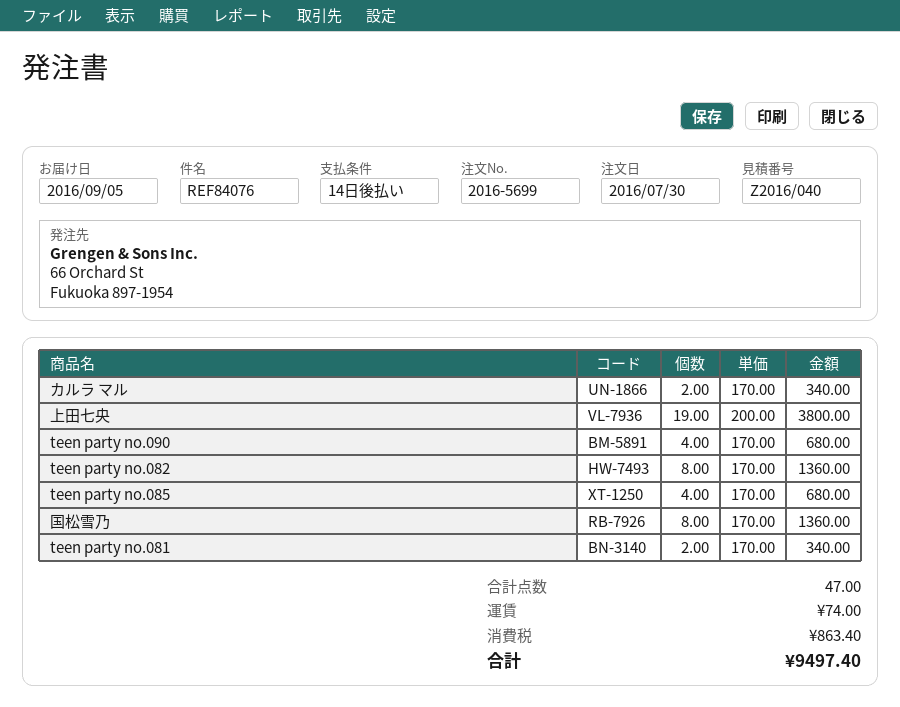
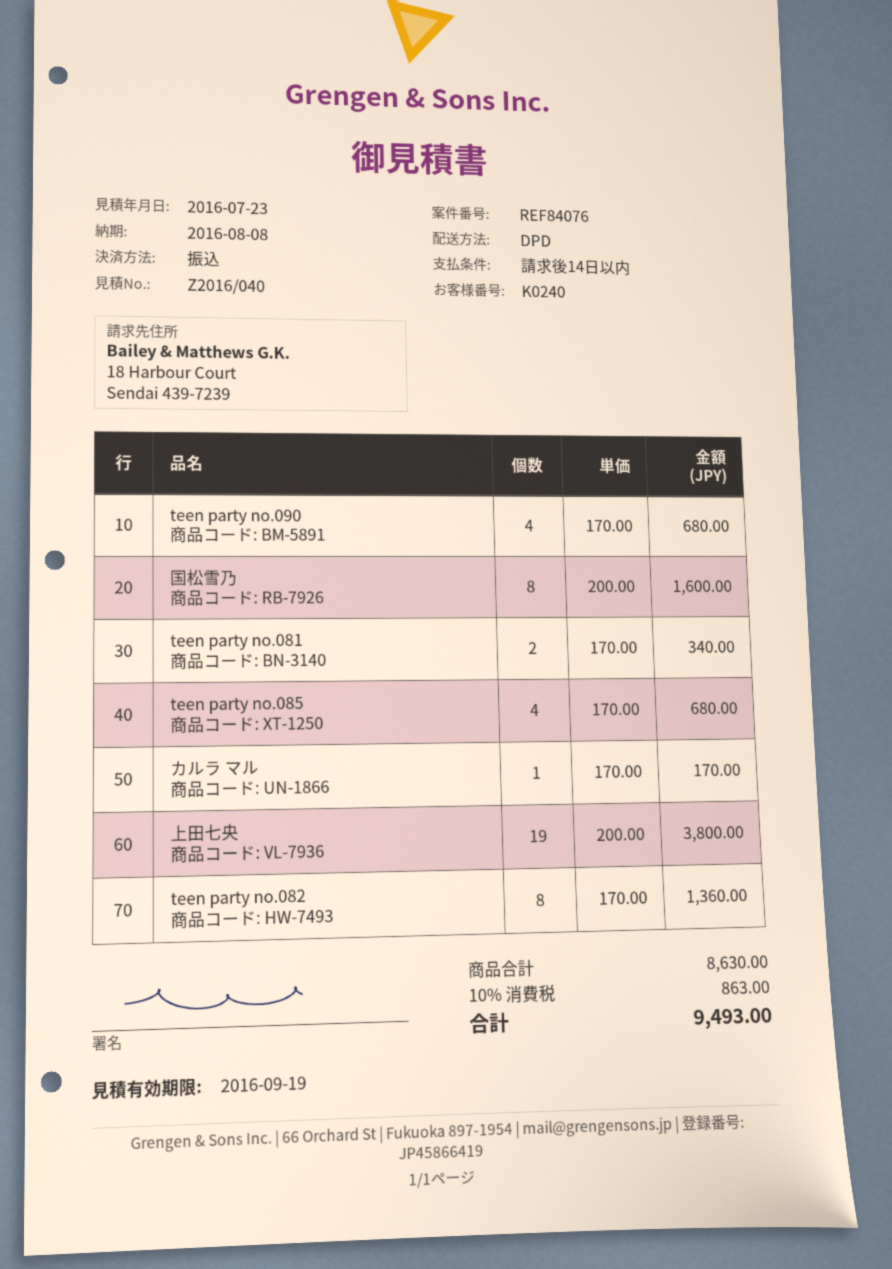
delivery date: 2016-09-05 -> 2016-08-08
カルラ マル: 2 x 170.00 = 340.00 -> 1 x 170.00 = 170.00
国松雪乃: 8 x 170.00 = 1360.00 -> 8 x 200.00 = 1600.00
shipping: 74.00 -> none
tax: 863.40 -> 863.00
total: 9497.40 -> 9493.00

